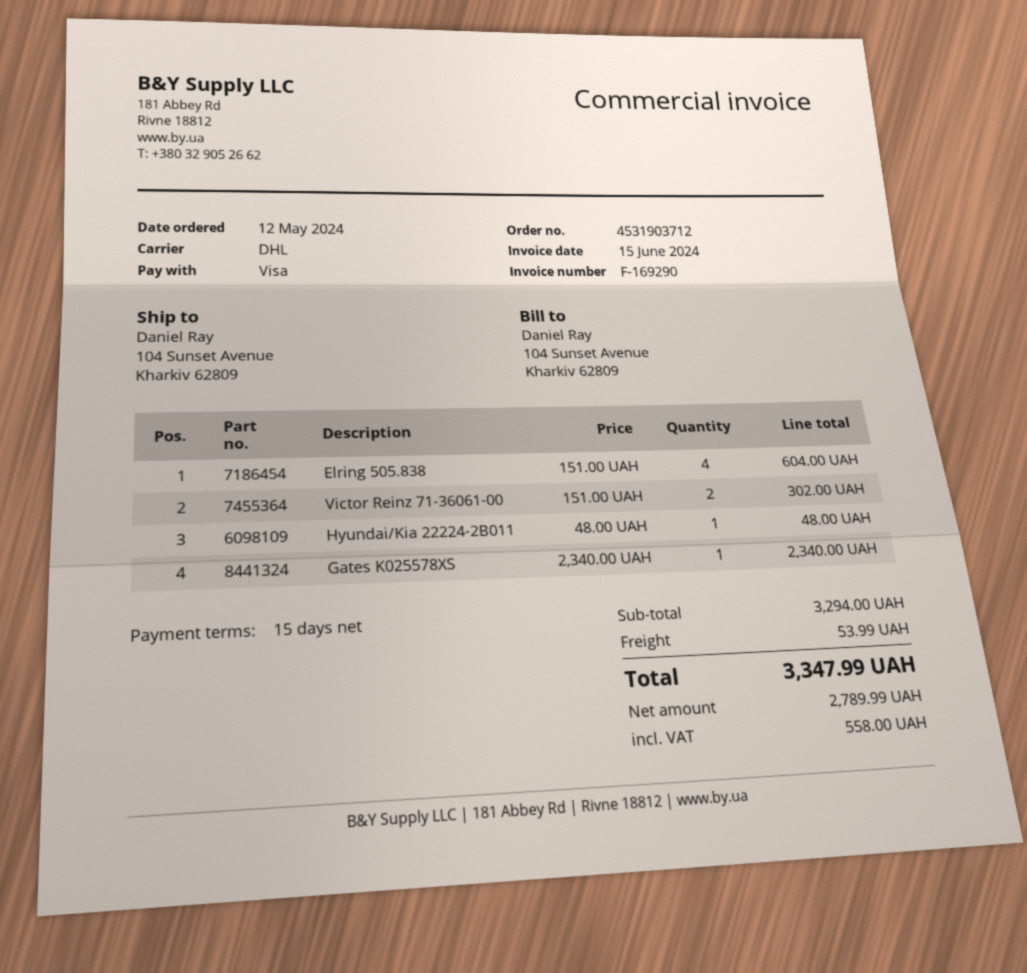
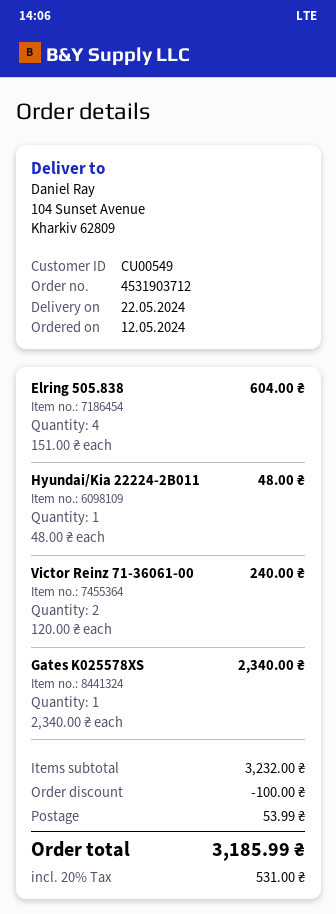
Victor Reinz 71-36061-00: 2 x 151.00 = 302.00 -> 2 x 120.00 = 240.00
subtotal: 3294.00 -> 3232.00
discount: none -> 100.00
tax: 558.00 -> 531.00
total: 3347.99 -> 3185.99

